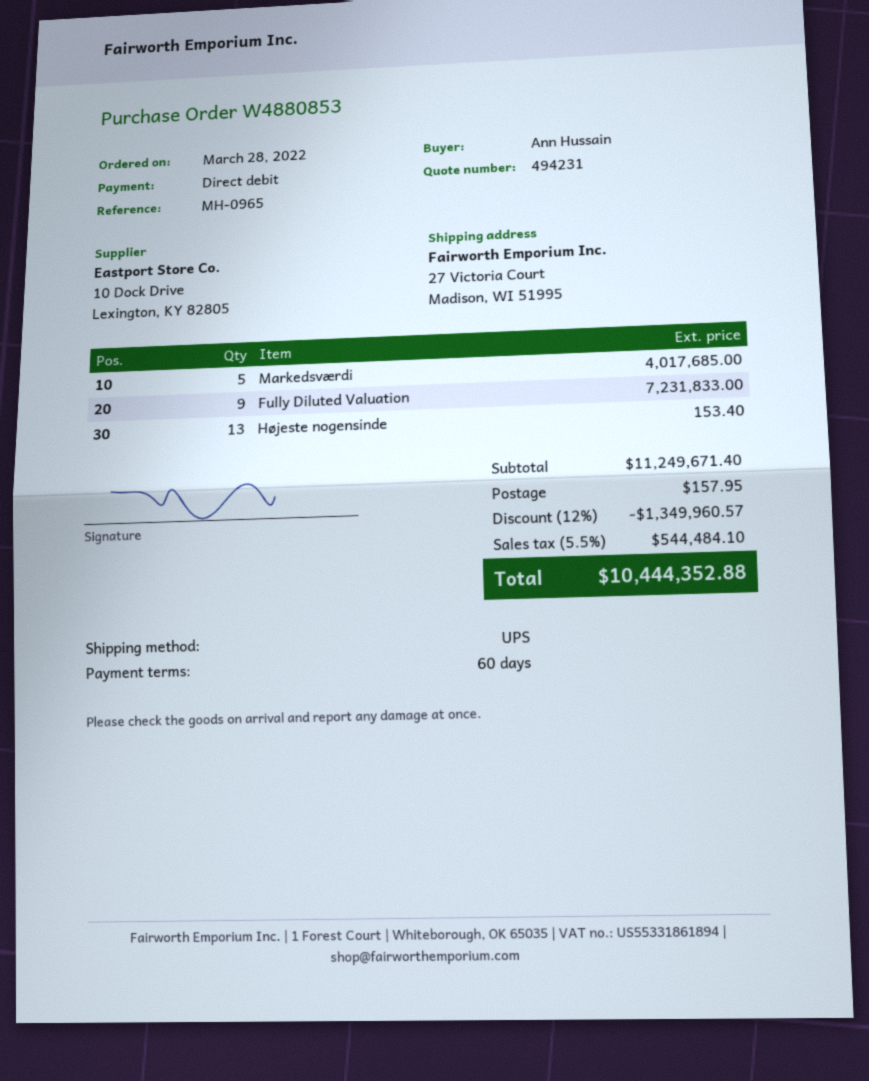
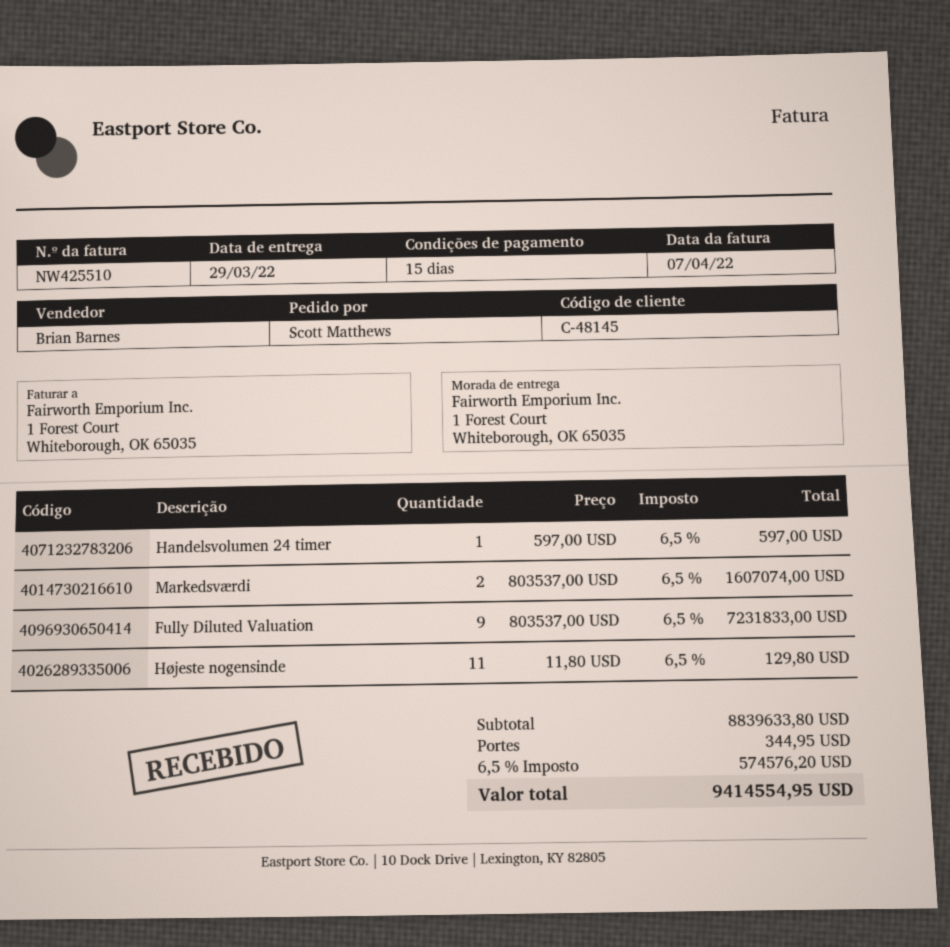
payment terms: 60 days -> 15 days
ordered by: Ann Hussain -> Scott Matthews
ship to: 27 Victoria Court, Madison, WI 51995 -> 1 Forest Court, Whiteborough, OK 65035
Markedsværdi: 5 for 4017685.00 -> 2 for 1607074.00
Højeste nogensinde: 13 for 153.40 -> 11 for 129.80
Handelsvolumen 24 timer: none -> 1 for 597.00
subtotal: 11249671.40 -> 8839633.80
discount: 12% = 1349960.57 -> none
shipping: 157.95 -> 344.95
tax: 5.5% = 544484.10 -> 6.5% = 574576.20
total: 10444352.88 -> 9414554.95

